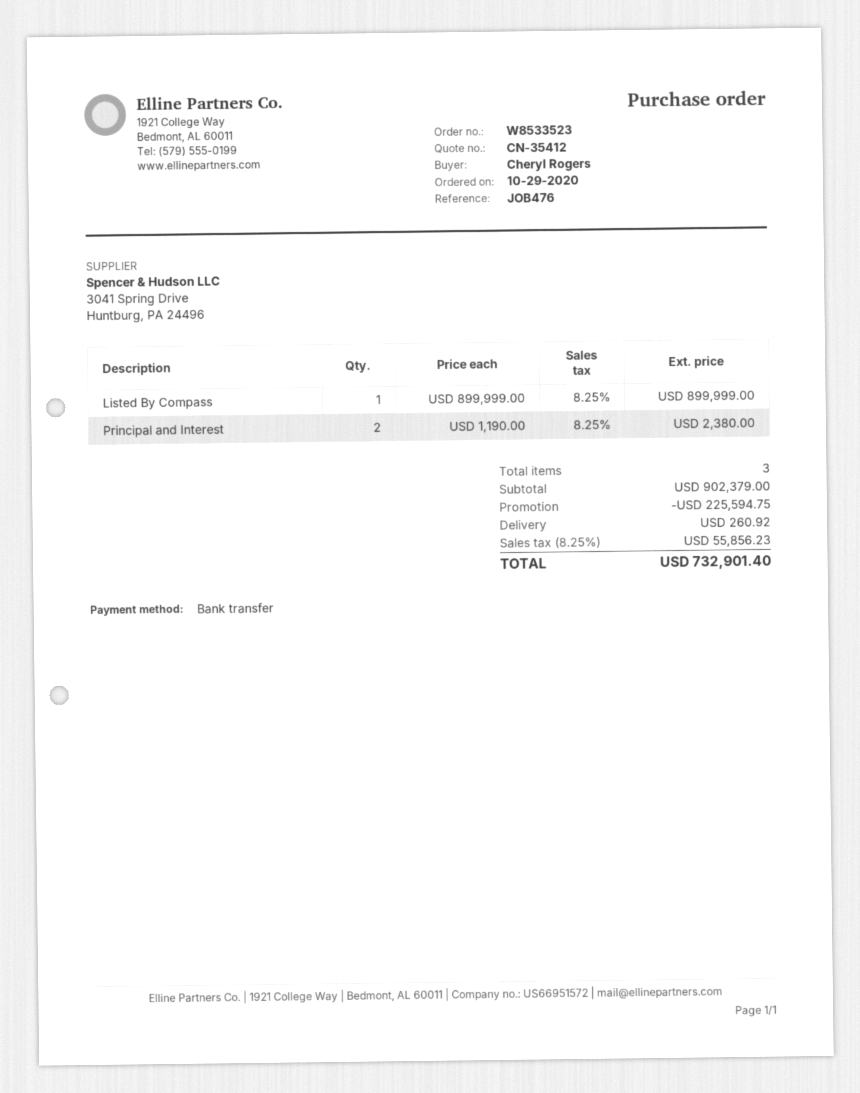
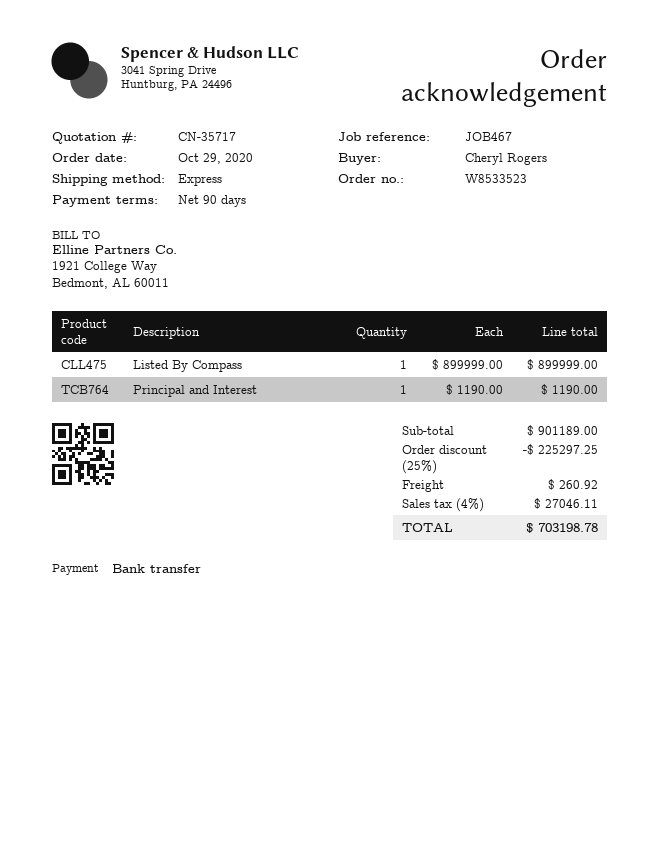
quote number: CN-35412 -> CN-35717
reference: JOB476 -> JOB467
Principal and Interest: 2 x 1190.00 = 2380.00 -> 1 x 1190.00 = 1190.00
subtotal: 902379.00 -> 901189.00
discount: 225594.75 -> 225297.25
tax: 8.25% = 55856.23 -> 4% = 27046.11
total: 732901.40 -> 703198.78

